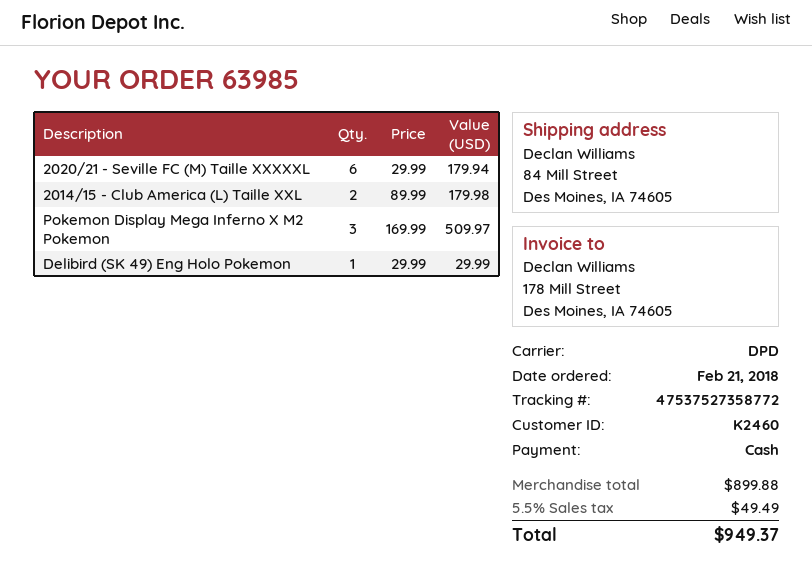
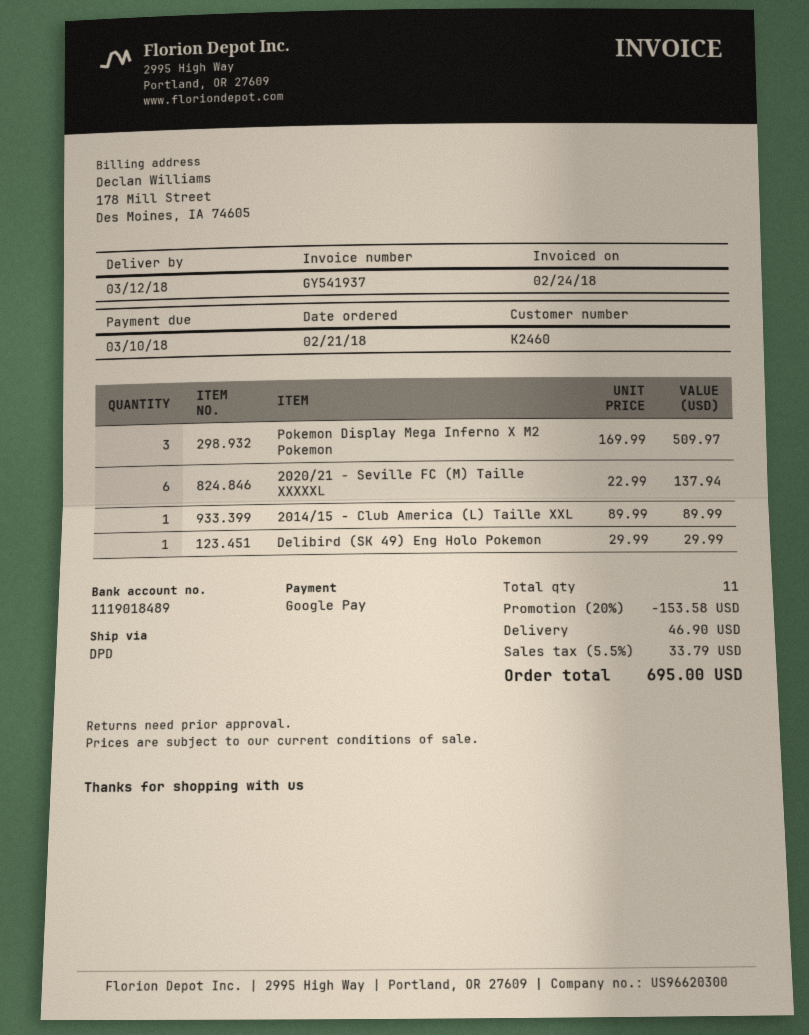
payment method: cash -> Google Pay
2020/21 - Seville FC (M) Taille XXXXXL: 6 x 29.99 = 179.94 -> 6 x 22.99 = 137.94
2014/15 - Club America (L) Taille XXL: 2 x 89.99 = 179.98 -> 1 x 89.99 = 89.99
discount: none -> 20% = 153.58
shipping: none -> 46.90
tax: 5.5% = 49.49 -> 5.5% = 33.79
total: 949.37 -> 695.00

